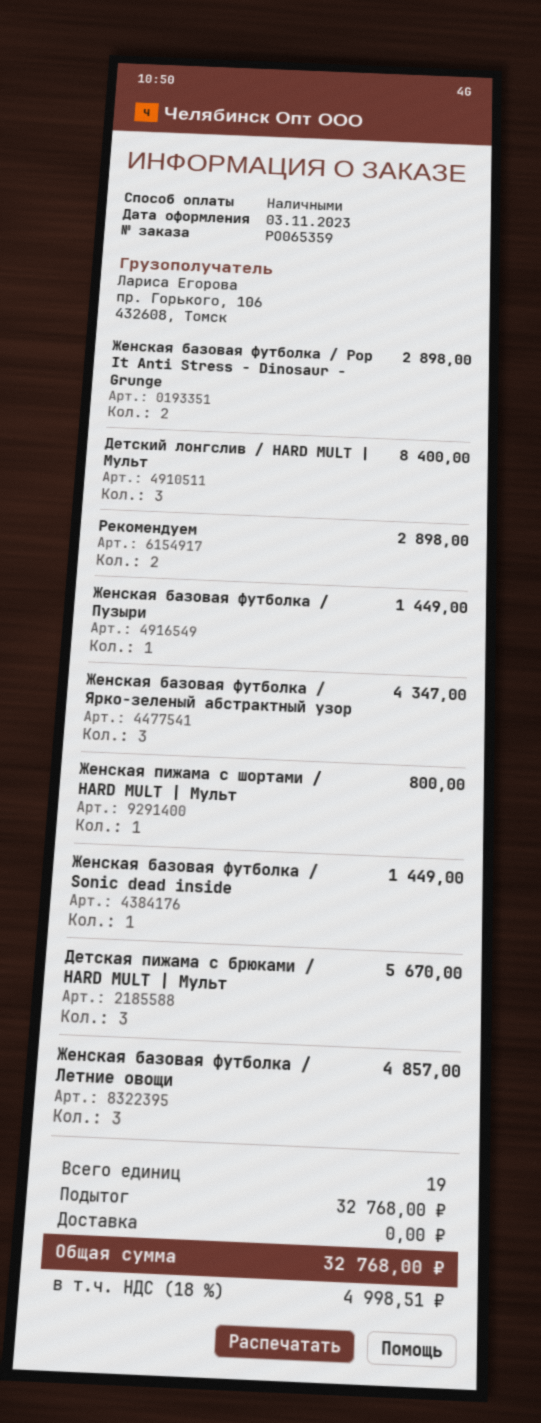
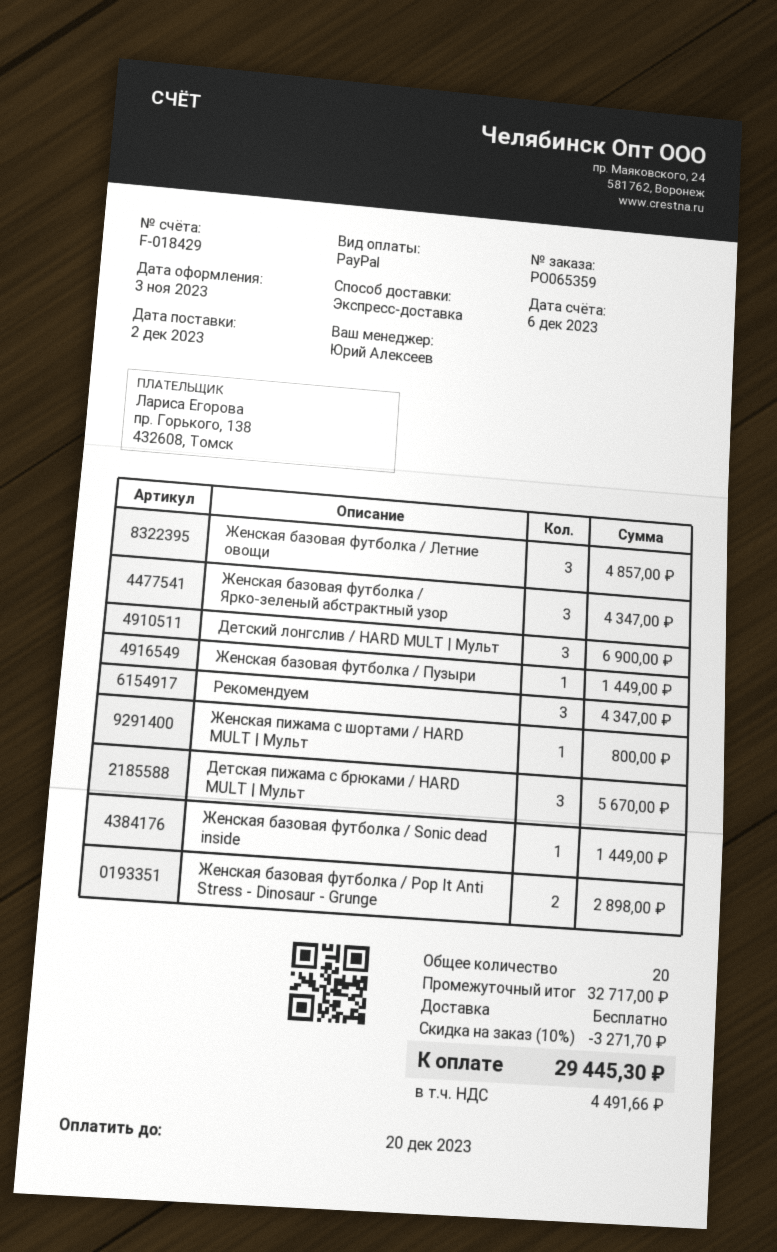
payment method: cash -> PayPal
Детский лонгслив / HARD MULT | Мульт: 3 for 8400.00 -> 3 for 6900.00
Рекомендуем: 2 for 2898.00 -> 3 for 4347.00
total quantity: 19 -> 20
subtotal: 32768.00 -> 32717.00
discount: none -> 10% = 3271.70
tax: 4998.51 -> 4491.66
total: 32768.00 -> 29445.30

